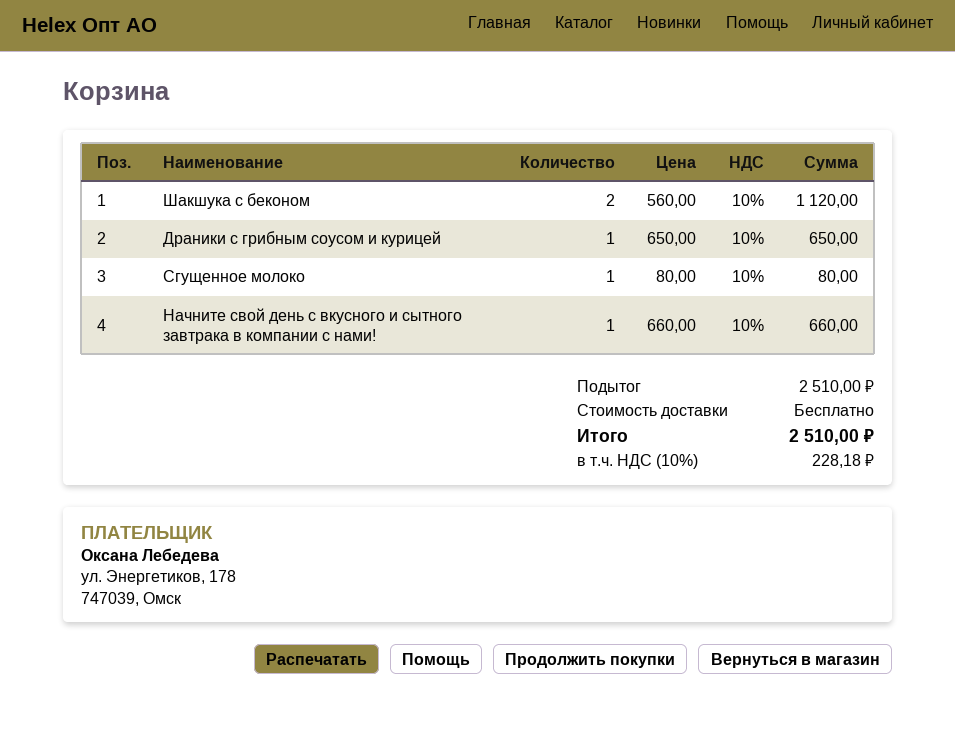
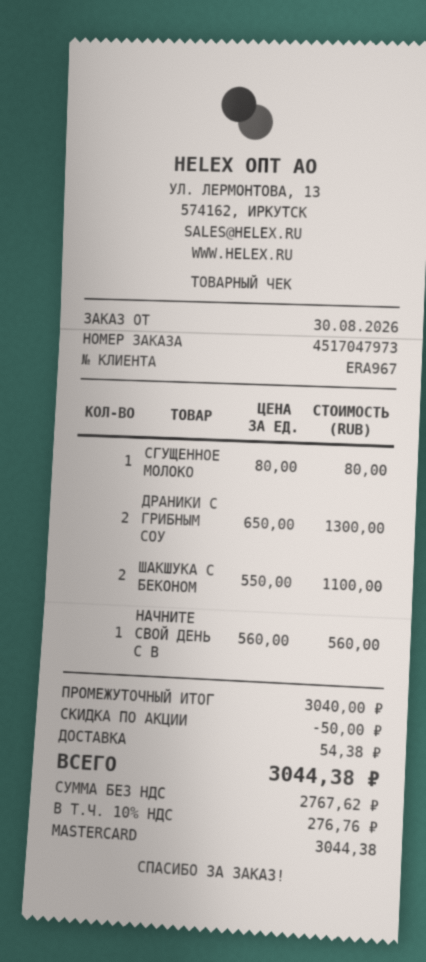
Шакшука с беконом: 2 x 560.00 = 1120.00 -> 2 x 550.00 = 1100.00
Драники с грибным соусом и курицей: 1 x 650.00 = 650.00 -> 2 x 650.00 = 1300.00
Начните свой день с вкусного и сытного завтрака в компании с нами!: 1 x 660.00 = 660.00 -> 1 x 560.00 = 560.00
subtotal: 2510.00 -> 3040.00
discount: none -> 50.00
shipping: 0.00 -> 54.38
tax: 10% = 228.18 -> 10% = 276.76
total: 2510.00 -> 3044.38

